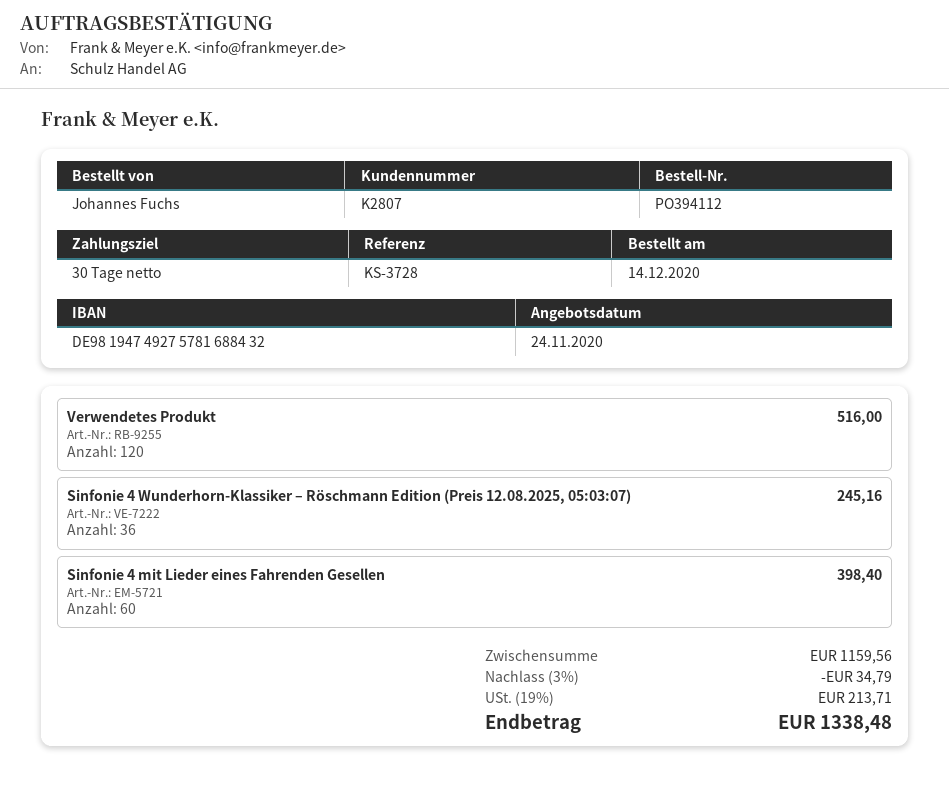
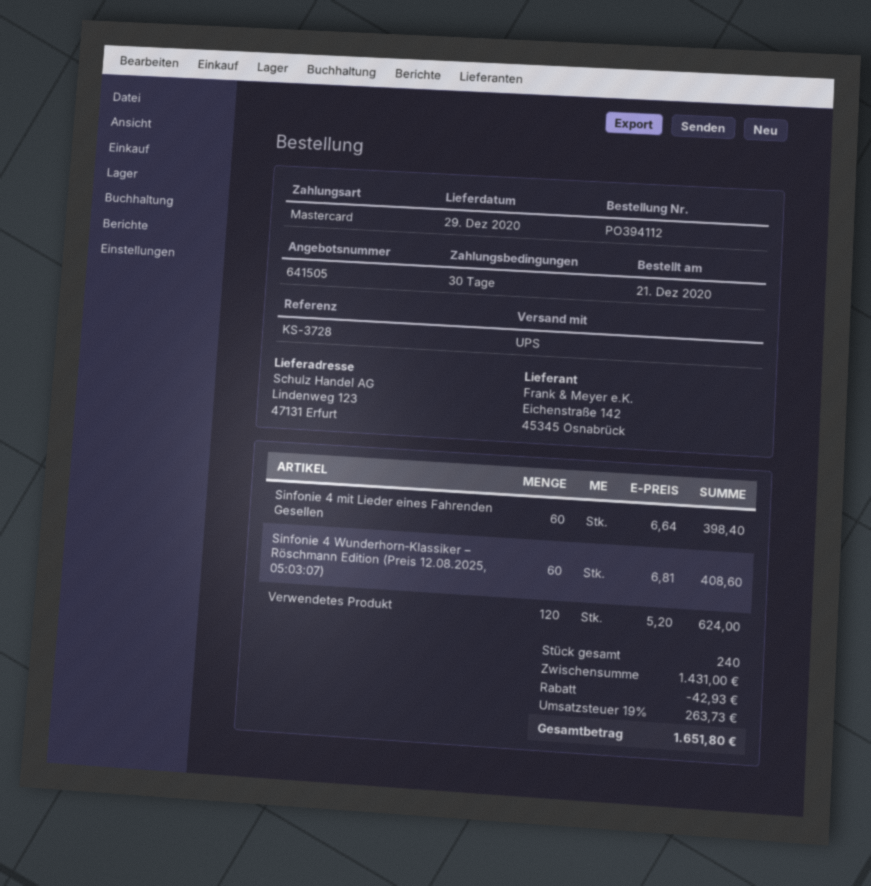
order date: 2020-12-14 -> 2020-12-21
Verwendetes Produkt: 120 for 516.00 -> 120 for 624.00
Sinfonie 4 Wunderhorn‑Klassiker – Röschmann Edition (Preis 12.08.2025, 05:03:07): 36 for 245.16 -> 60 for 408.60
subtotal: 1159.56 -> 1431.00
discount: 34.79 -> 42.93
tax: 19% = 213.71 -> 19% = 263.73
total: 1338.48 -> 1651.80

